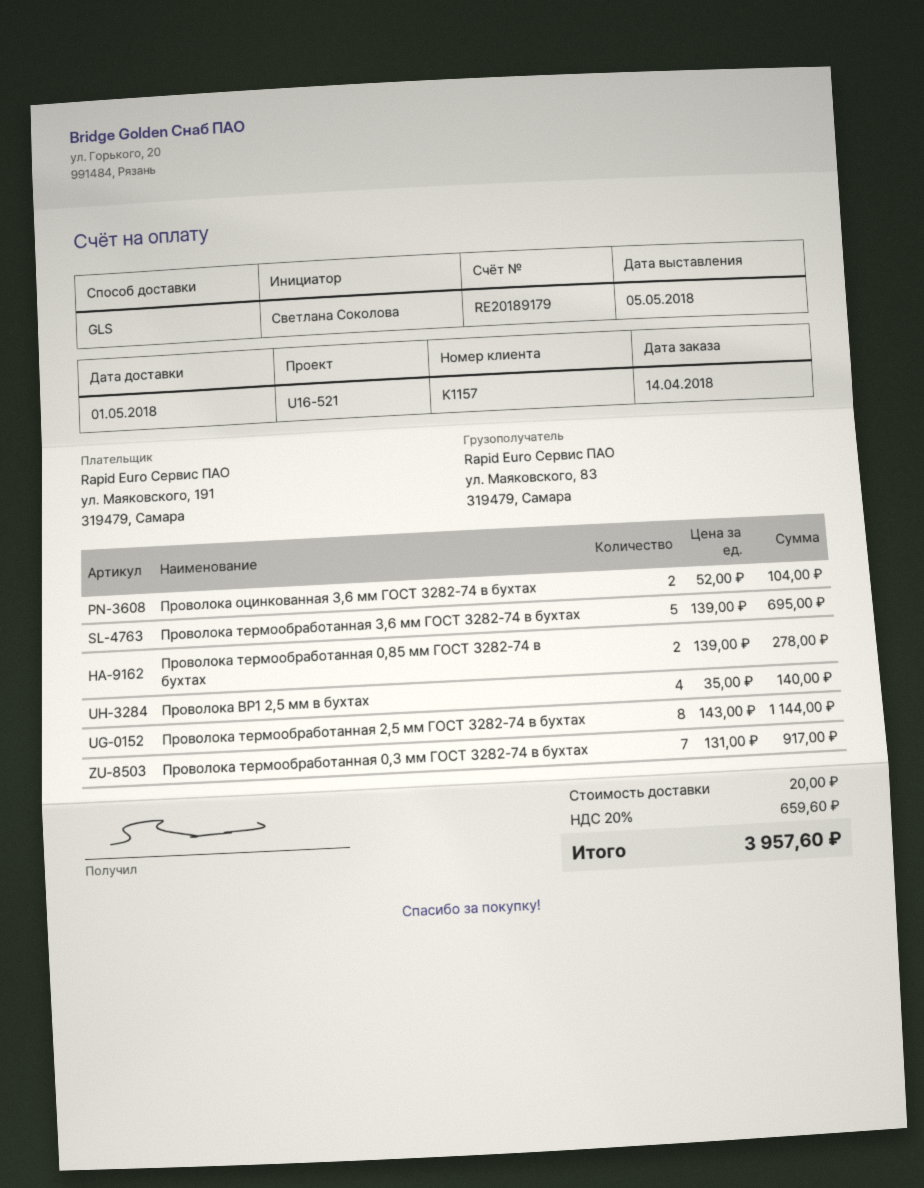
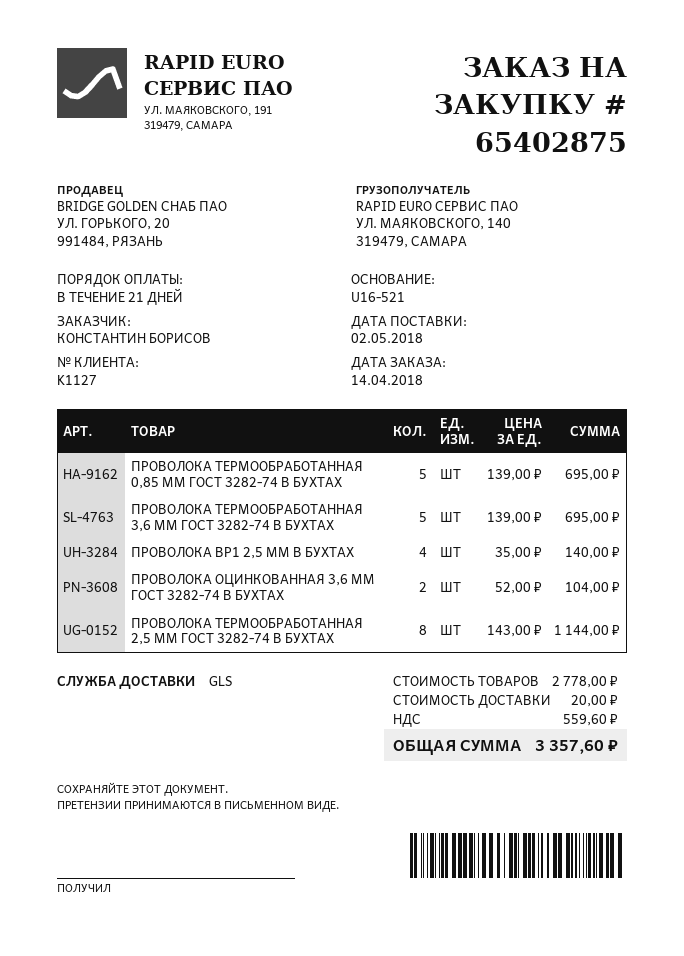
delivery date: 2018-05-01 -> 2018-05-02
customer number: K1157 -> K1127
ordered by: Светлана Соколова -> КОНСТАНТИН БОРИСОВ
ship to: ул. Маяковского, 83, 319479, Самара -> УЛ. МАЯКОВСКОГО, 140, 319479, САМАРА
Проволока термообработанная 0,85 мм ГОСТ 3282-74 в бухтах: 2 x 139.00 = 278.00 -> 5 x 139.00 = 695.00
Проволока термообработанная 0,3 мм ГОСТ 3282-74 в бухтах: 7 x 131.00 = 917.00 -> none
tax: 659.60 -> 559.60
total: 3957.60 -> 3357.60

